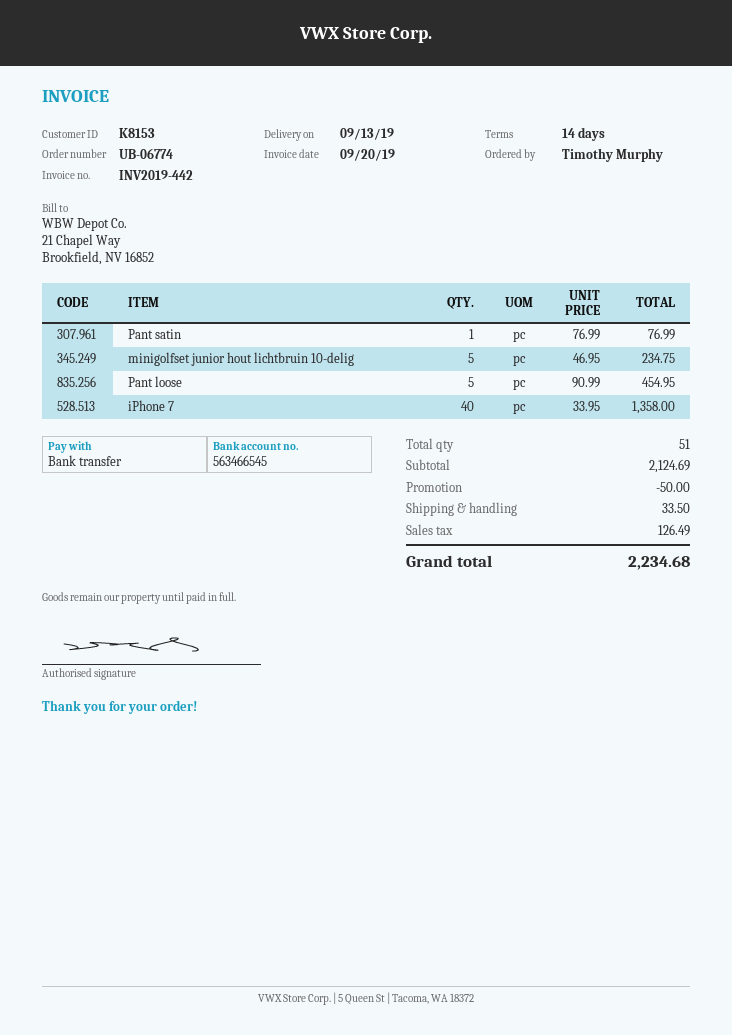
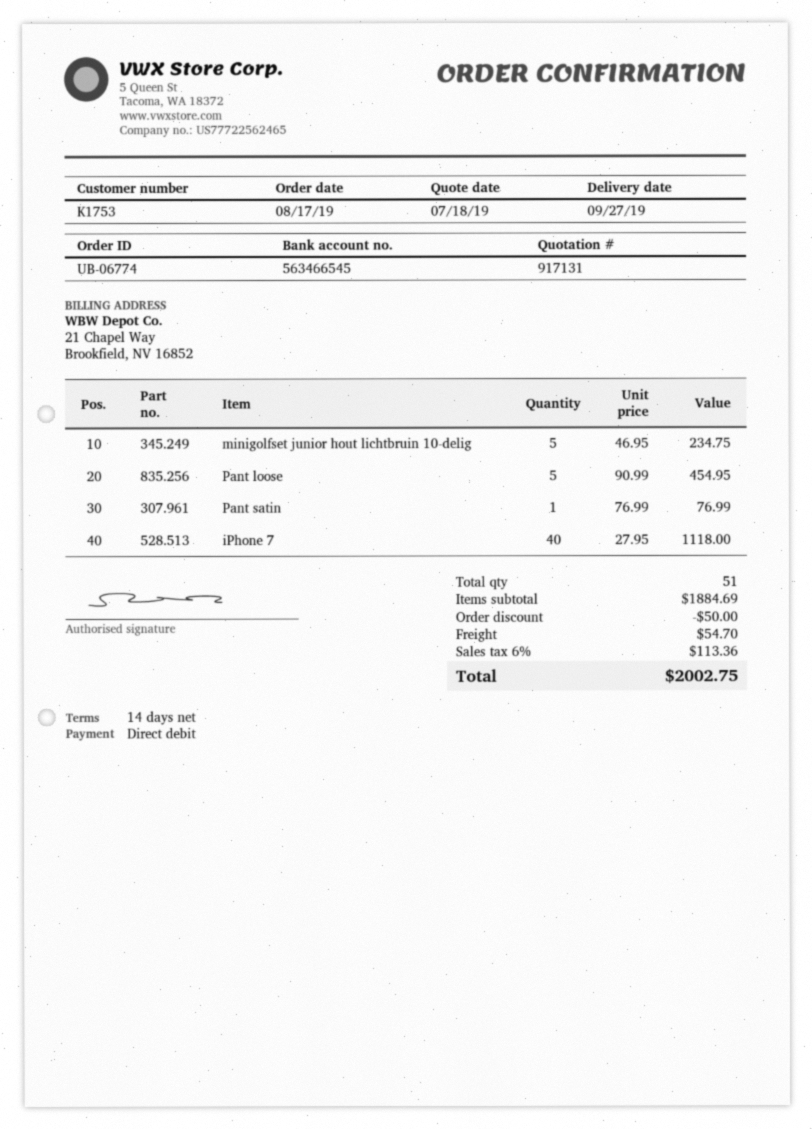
delivery date: 2019-09-13 -> 2019-09-27
customer number: K8153 -> K1753
payment method: bank transfer -> direct debit
iPhone 7: 40 x 33.95 = 1358.00 -> 40 x 27.95 = 1118.00
subtotal: 2124.69 -> 1884.69
shipping: 33.50 -> 54.70
tax: 126.49 -> 113.36
total: 2234.68 -> 2002.75

